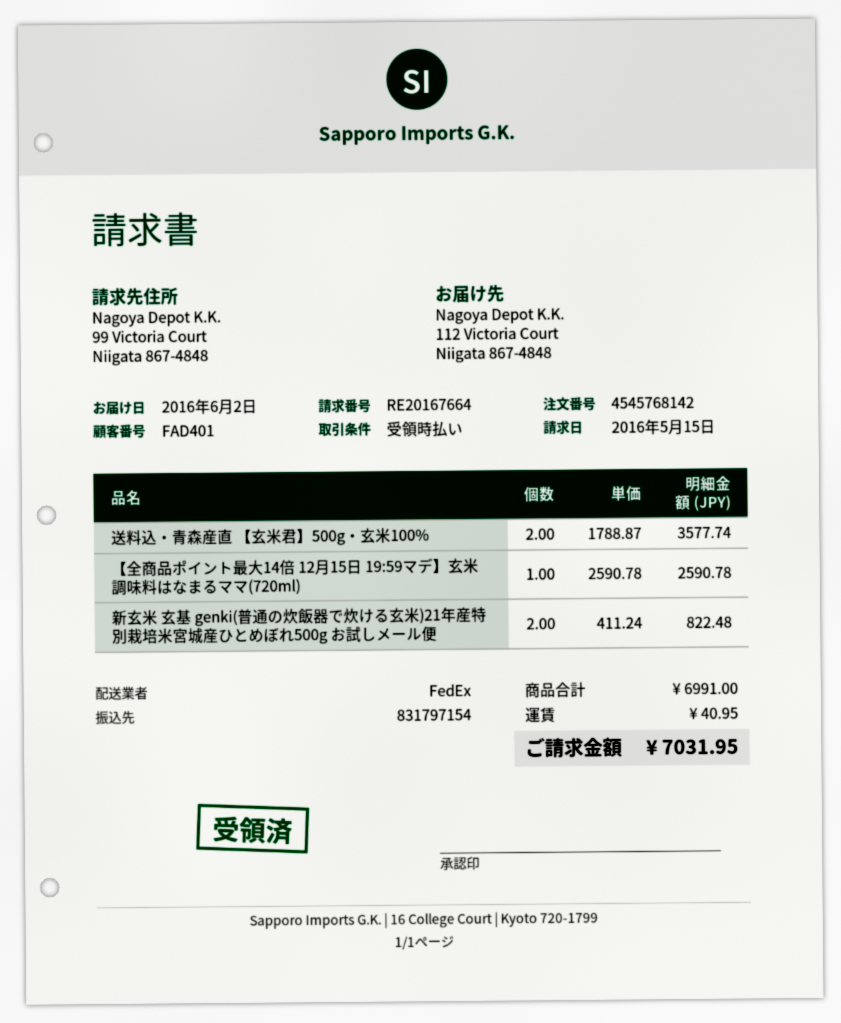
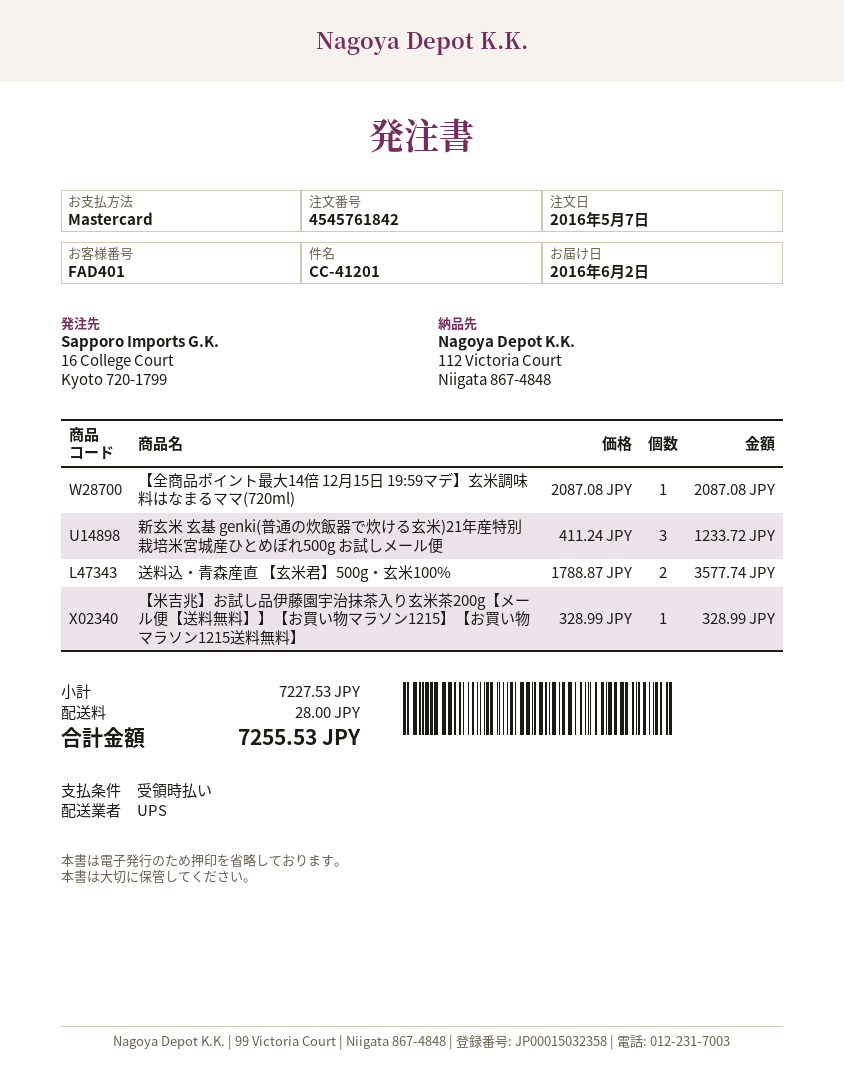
order number: 4545768142 -> 4545761842
shipping method: FedEx -> UPS
【全商品ポイント最大14倍 12月15日 19:59マデ】玄米調味料はなまるママ(720ml): 1 x 2590.78 = 2590.78 -> 1 x 2087.08 = 2087.08
新玄米 玄基 genki(普通の炊飯器で炊ける玄米)21年産特別栽培米宮城産ひとめぼれ500g お試しメール便: 2 x 411.24 = 822.48 -> 3 x 411.24 = 1233.72
【米吉兆】お試し品伊藤園宇治抹茶入り玄米茶200g【メール便【送料無料】】【お買い物マラソン1215】【お買い物マラソン1215送料無料】: none -> 1 x 328.99 = 328.99
subtotal: 6991.00 -> 7227.53
shipping: 40.95 -> 28.00
total: 7031.95 -> 7255.53

